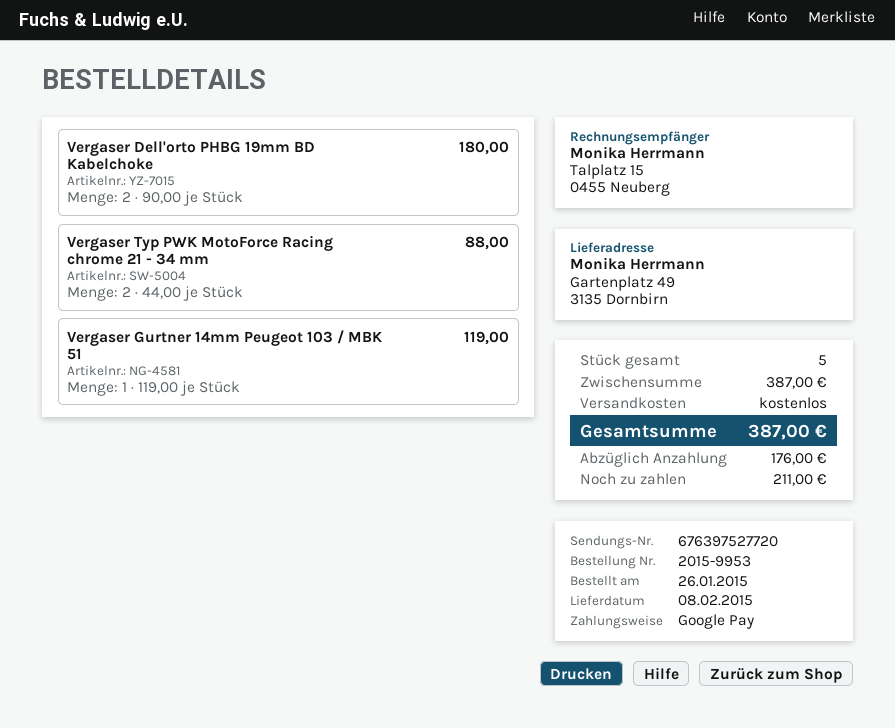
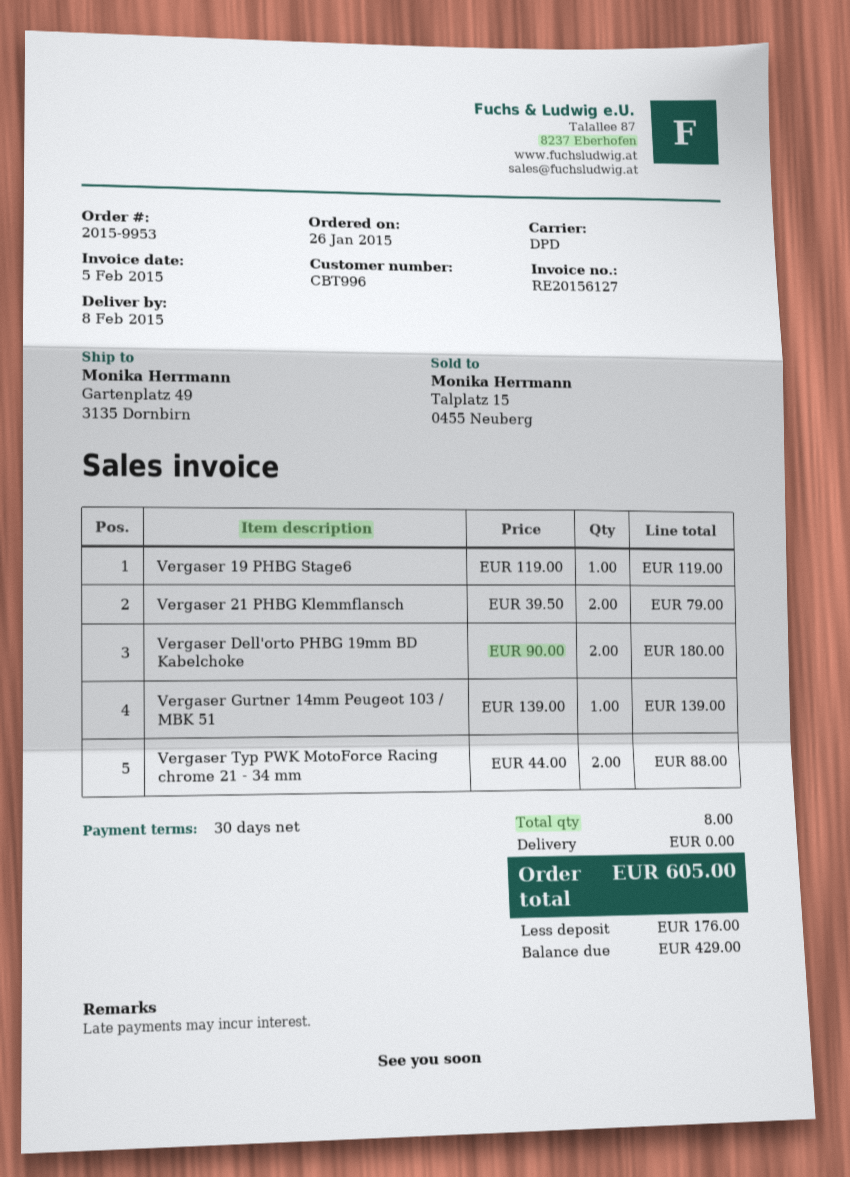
Vergaser Gurtner 14mm Peugeot 103 / MBK 51: 1 x 119.00 = 119.00 -> 1 x 139.00 = 139.00
Vergaser 19 PHBG Stage6: none -> 1 x 119.00 = 119.00
Vergaser 21 PHBG Klemmflansch: none -> 2 x 39.50 = 79.00
total quantity: 5 -> 8
total: 387.00 -> 605.00
balance: 211.00 -> 429.00

